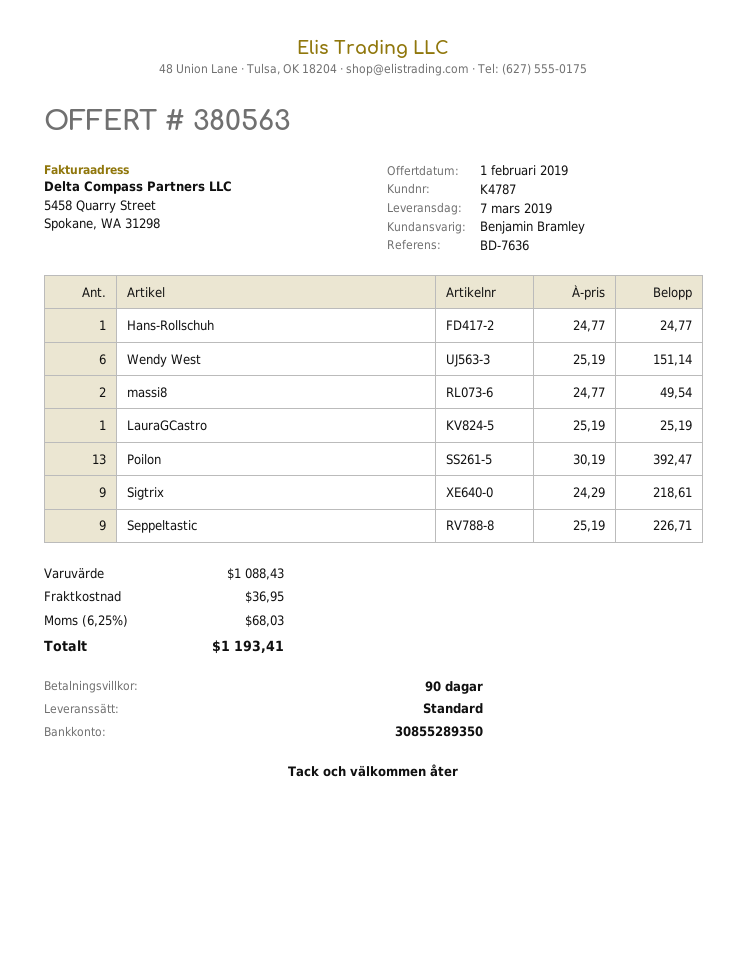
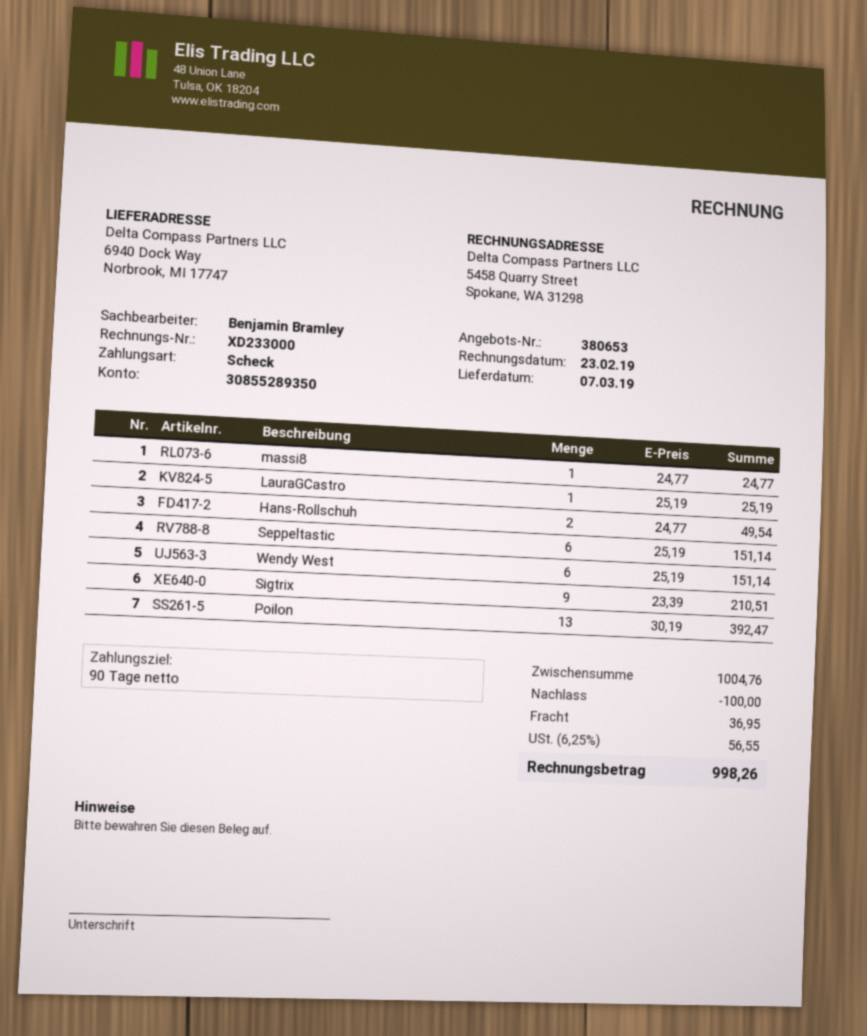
quote number: 380563 -> 380653
Hans-Rollschuh: 1 x 24.77 = 24.77 -> 2 x 24.77 = 49.54
massi8: 2 x 24.77 = 49.54 -> 1 x 24.77 = 24.77
Sigtrix: 9 x 24.29 = 218.61 -> 9 x 23.39 = 210.51
Seppeltastic: 9 x 25.19 = 226.71 -> 6 x 25.19 = 151.14
subtotal: 1088.43 -> 1004.76
discount: none -> 100.00
tax: 6.25% = 68.03 -> 6.25% = 56.55
total: 1193.41 -> 998.26

